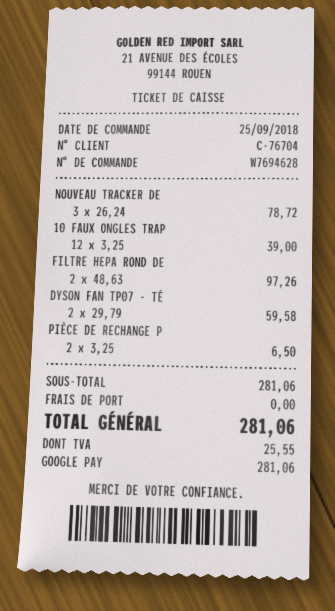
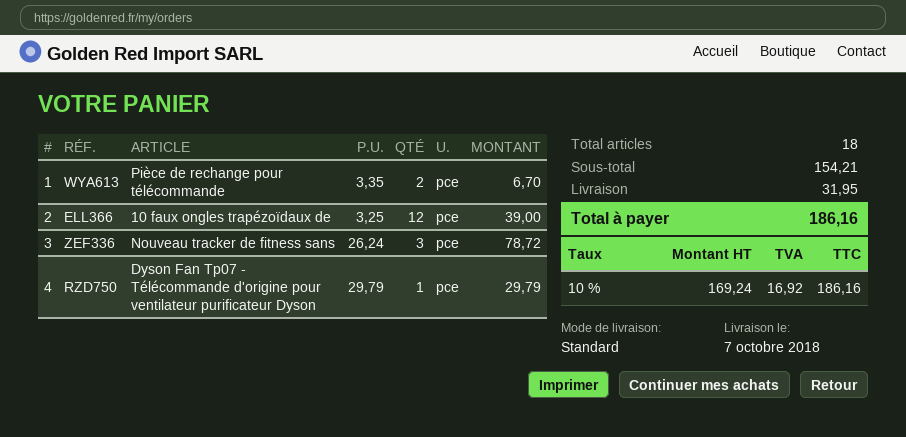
FILTRE HEPA ROND DE: 2 x 48.63 = 97.26 -> none
DYSON FAN TP07 - TÉ: 2 x 29.79 = 59.58 -> 1 x 29.79 = 29.79
PIÈCE DE RECHANGE P: 2 x 3.25 = 6.50 -> 2 x 3.35 = 6.70
subtotal: 281.06 -> 154.21
shipping: 0.00 -> 31.95
tax: 25.55 -> 16.92
total: 281.06 -> 186.16

